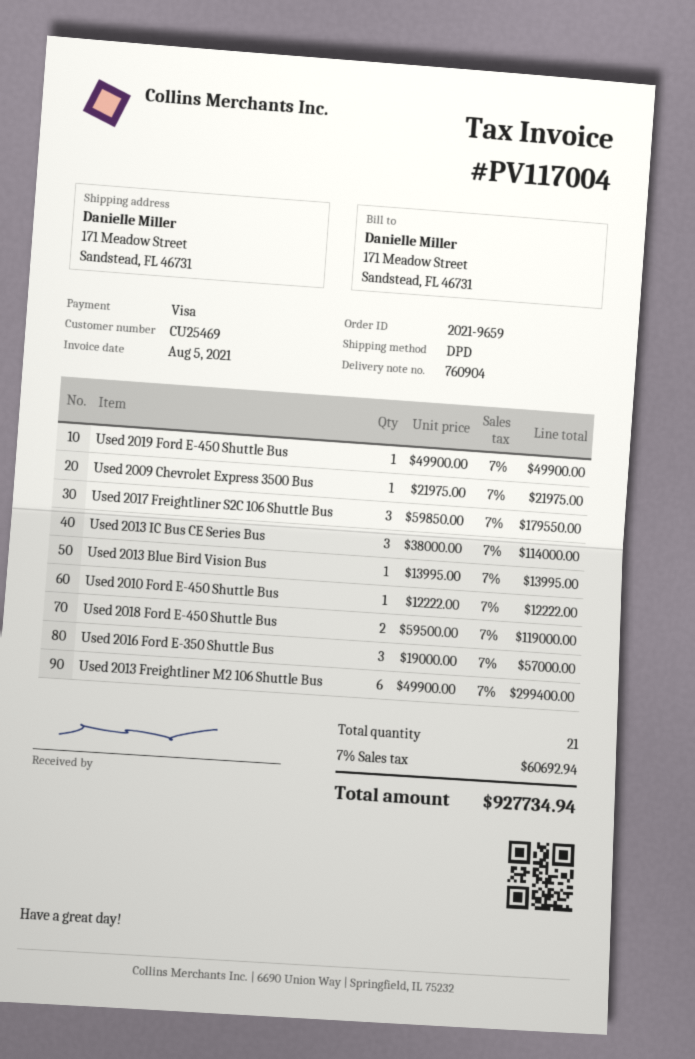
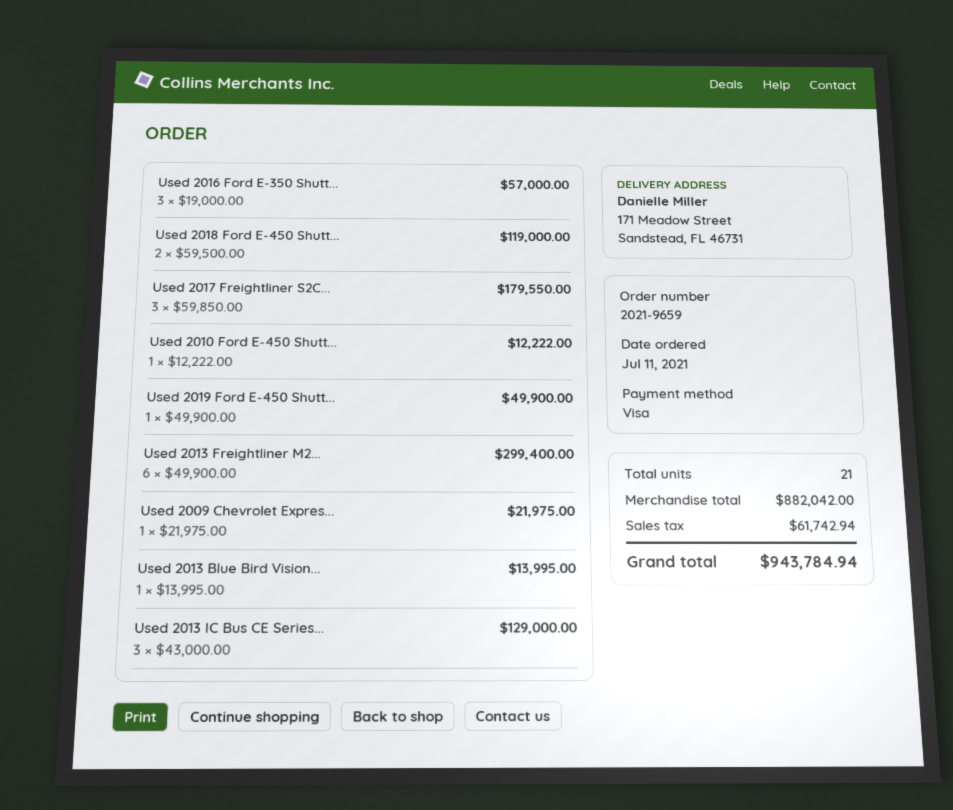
Used 2013 IC Bus CE Series Bus: 3 x 38000.00 = 114000.00 -> 3 x 43000.00 = 129000.00
tax: 60692.94 -> 61742.94
total: 927734.94 -> 943784.94

